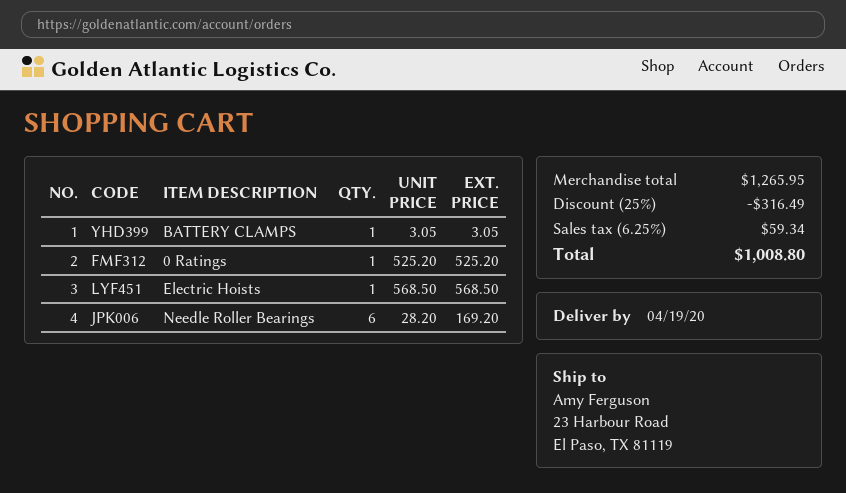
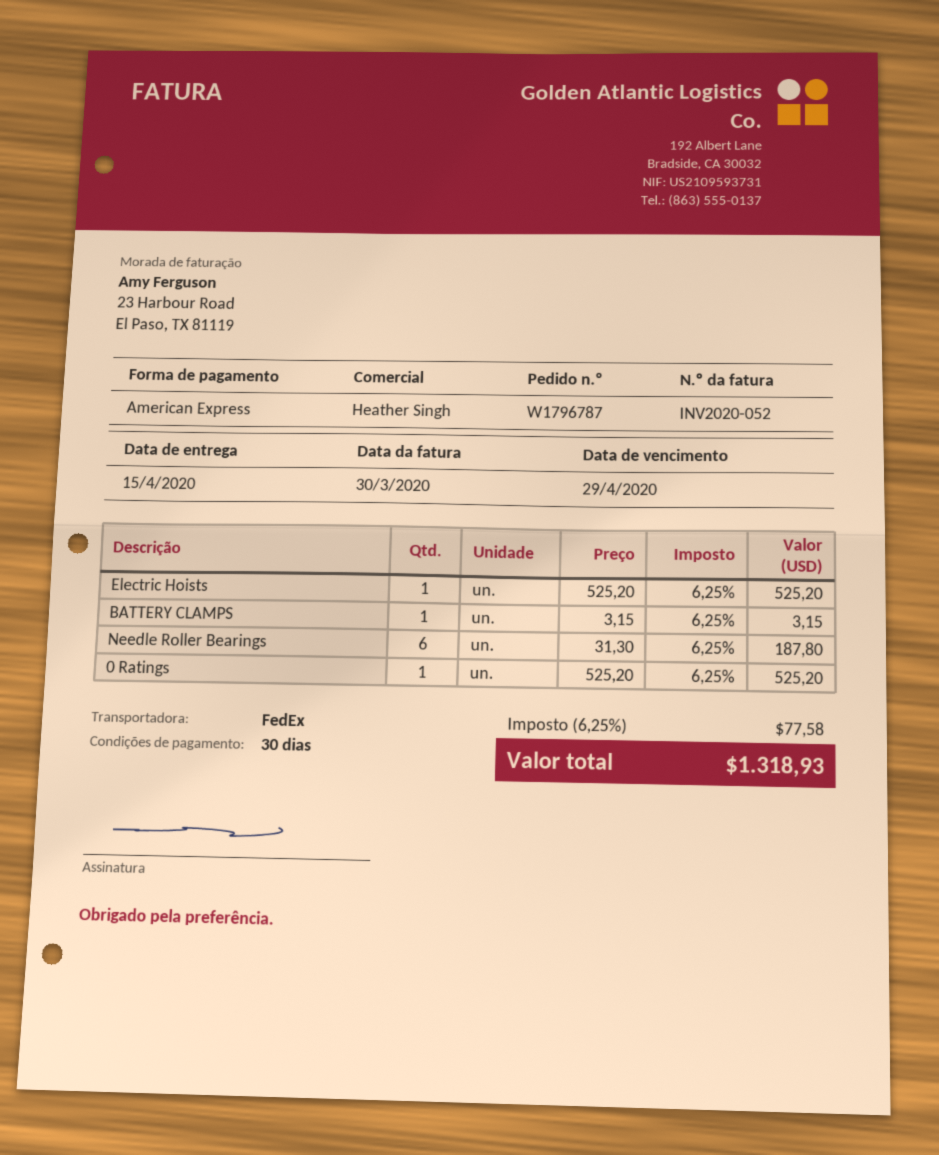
delivery date: 2020-04-19 -> 2020-04-15
BATTERY CLAMPS: 1 x 3.05 = 3.05 -> 1 x 3.15 = 3.15
Electric Hoists: 1 x 568.50 = 568.50 -> 1 x 525.20 = 525.20
Needle Roller Bearings: 6 x 28.20 = 169.20 -> 6 x 31.30 = 187.80
discount: 25% = 316.49 -> none
tax: 6.25% = 59.34 -> 6.25% = 77.58
total: 1008.80 -> 1318.93

